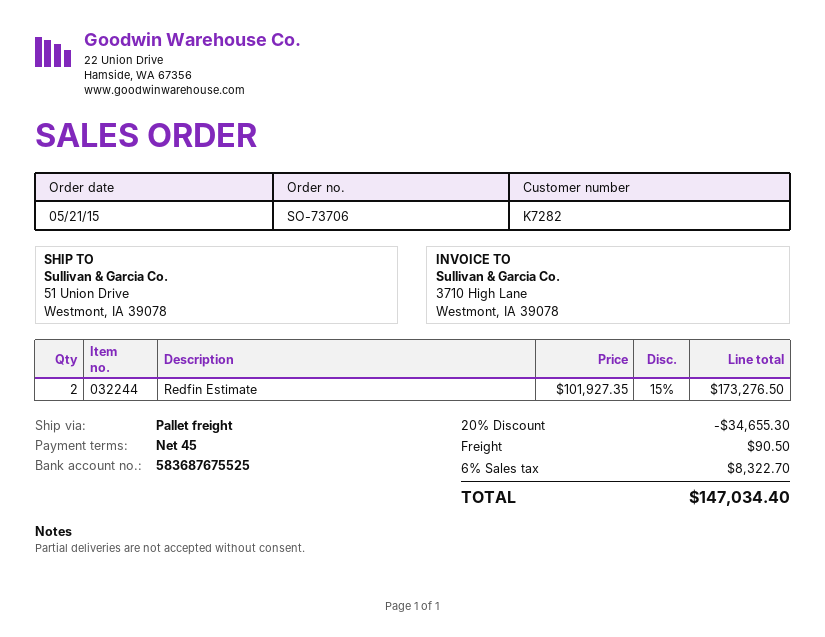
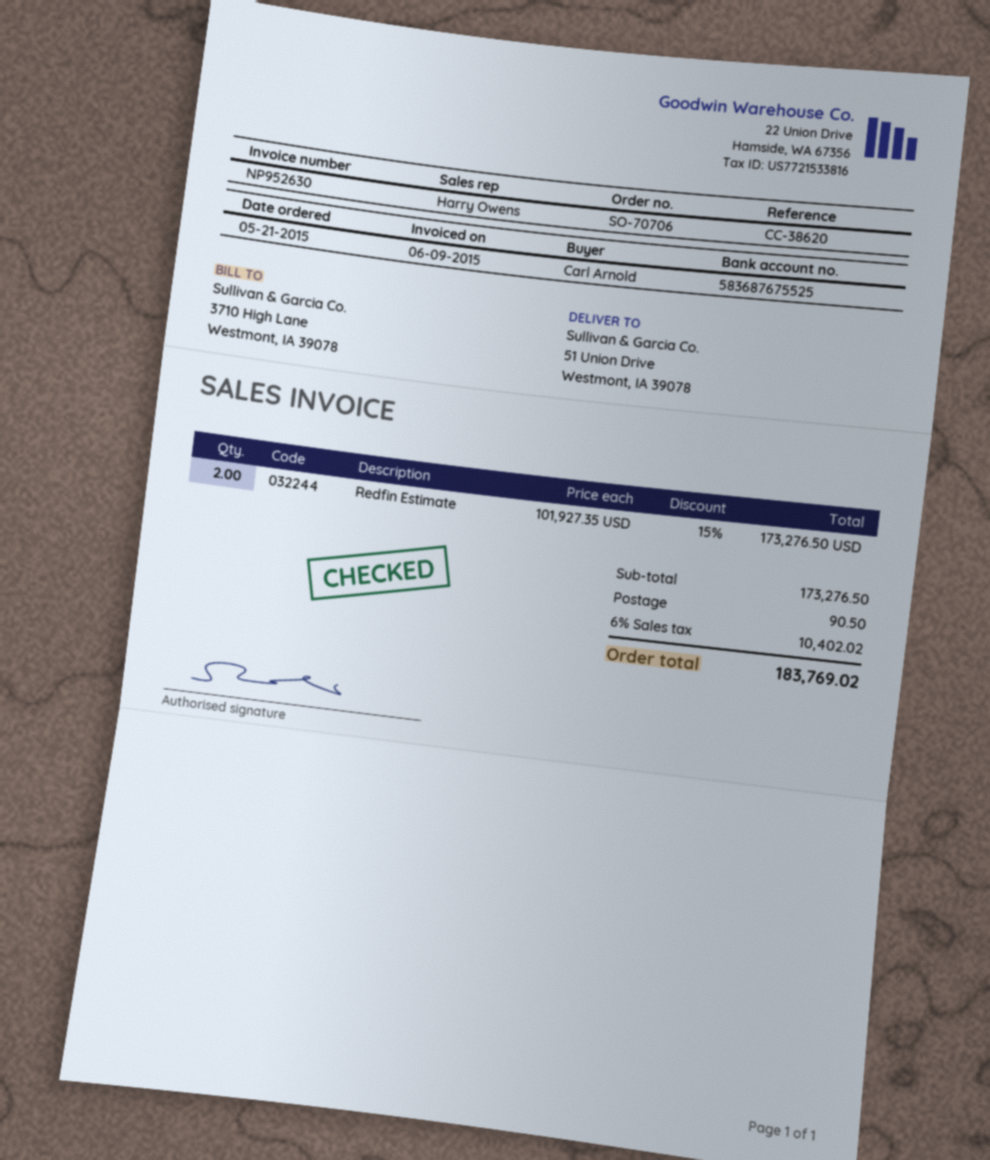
order number: SO-73706 -> SO-70706
discount: 20% = 34655.30 -> none
tax: 6% = 8322.70 -> 6% = 10402.02
total: 147034.40 -> 183769.02

